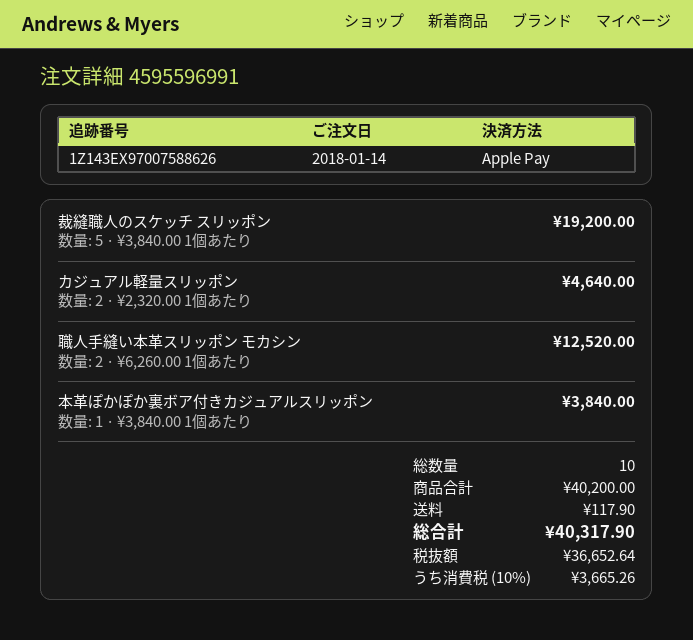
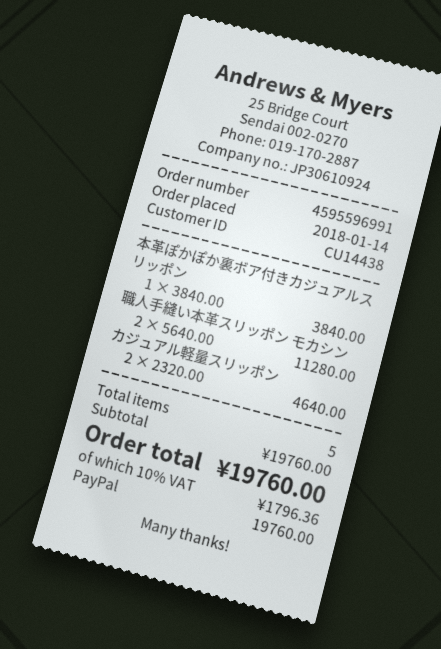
payment method: Apple Pay -> PayPal
裁縫職人のスケッチ スリッポン: 5 x 3840.00 = 19200.00 -> none
職人手縫い本革スリッポン モカシン: 2 x 6260.00 = 12520.00 -> 2 x 5640.00 = 11280.00
total quantity: 10 -> 5
subtotal: 40200.00 -> 19760.00
shipping: 117.90 -> none
tax: 10% = 3665.26 -> 10% = 1796.36
total: 40317.90 -> 19760.00

